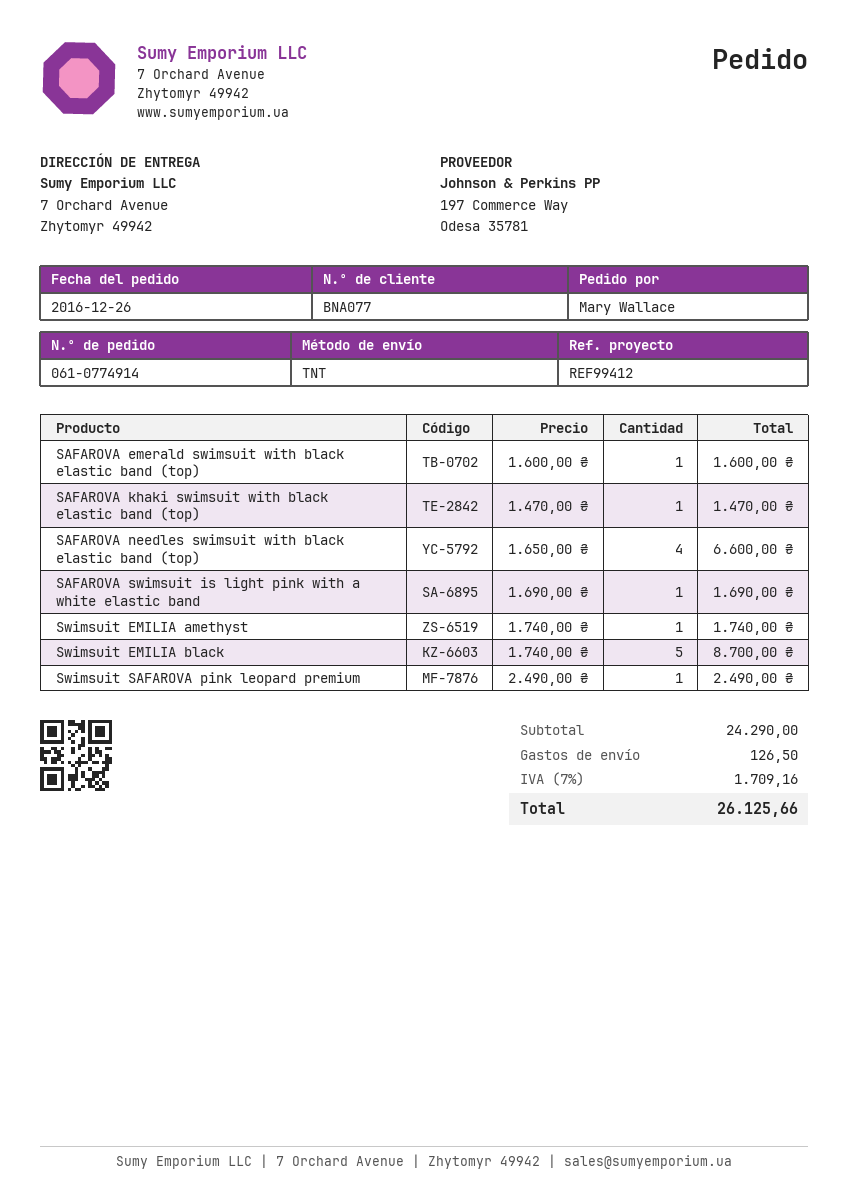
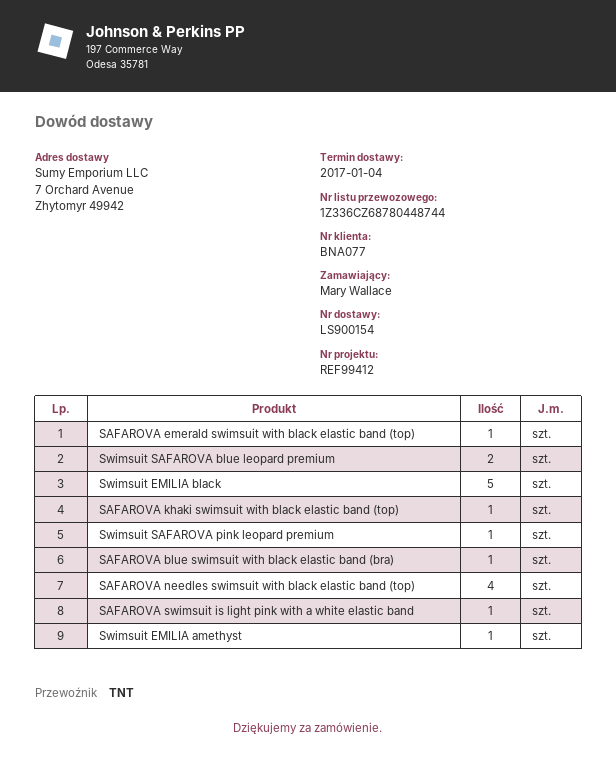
Swimsuit SAFAROVA blue leopard premium: none -> 2
SAFAROVA blue swimsuit with black elastic band (bra): none -> 1

